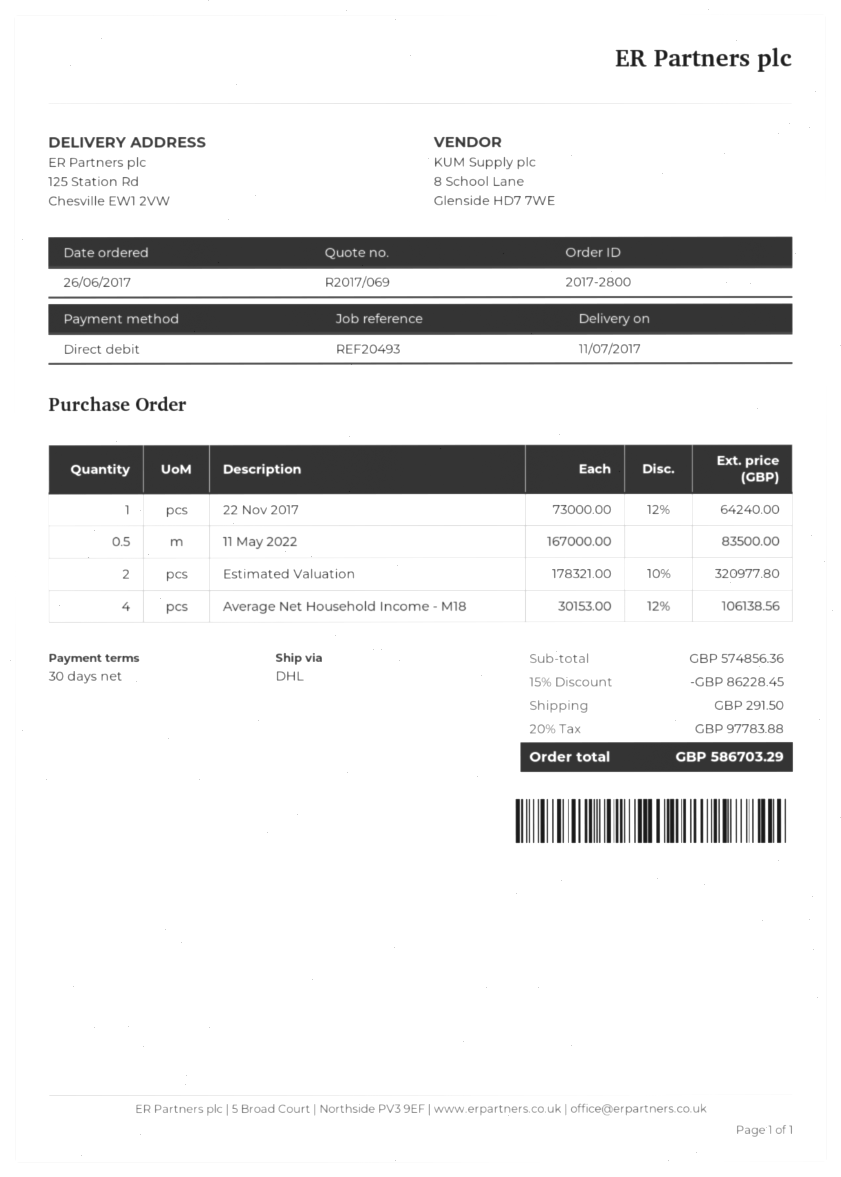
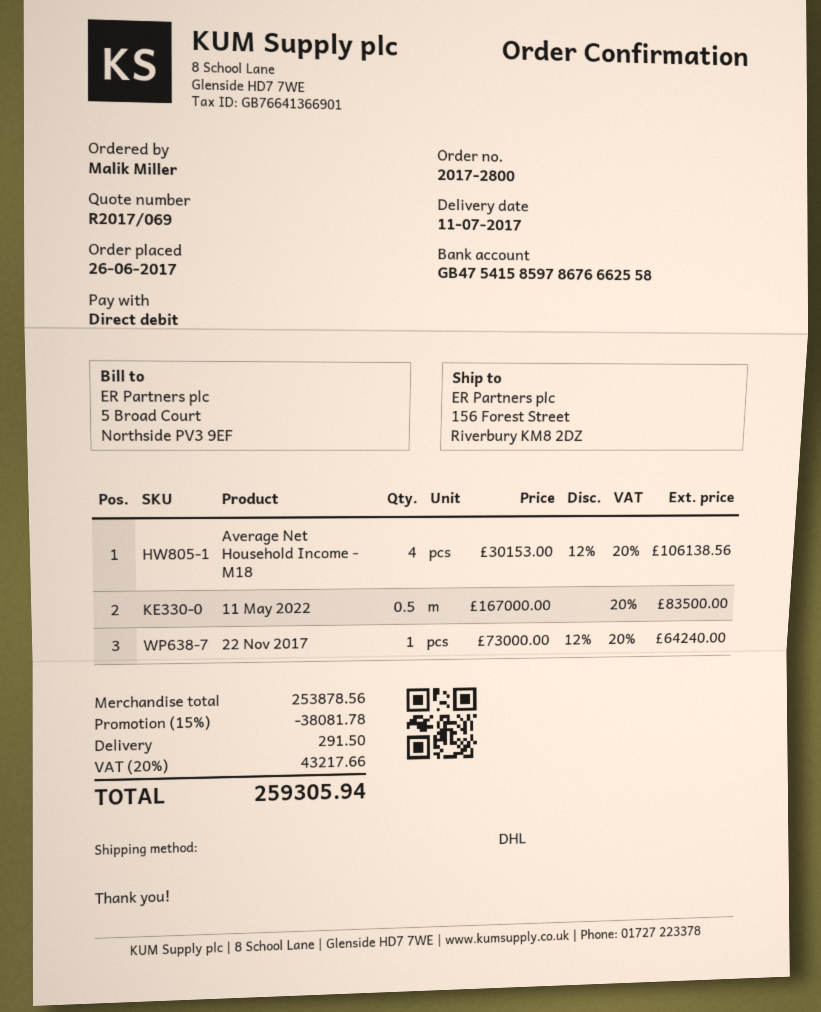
ship to: 125 Station Rd, Chesville EW1 2VW -> 156 Forest Street, Riverbury KM8 2DZ
Estimated Valuation: 2 x 178321.00 - 10% = 320977.80 -> none
subtotal: 574856.36 -> 253878.56
discount: 15% = 86228.45 -> 15% = 38081.78
tax: 20% = 97783.88 -> 20% = 43217.66
total: 586703.29 -> 259305.94

